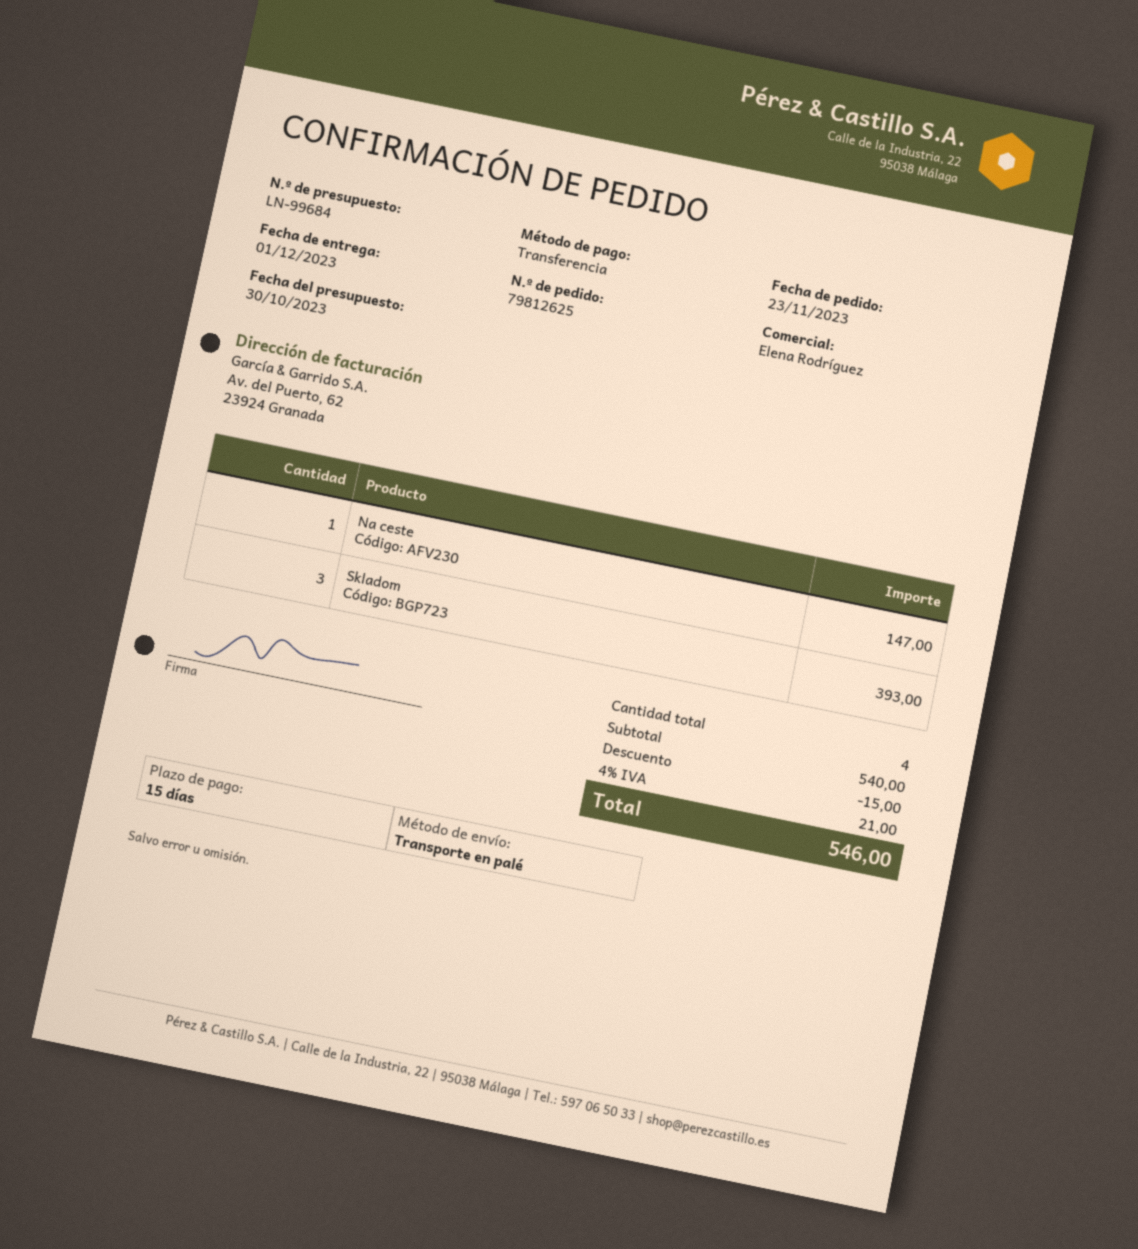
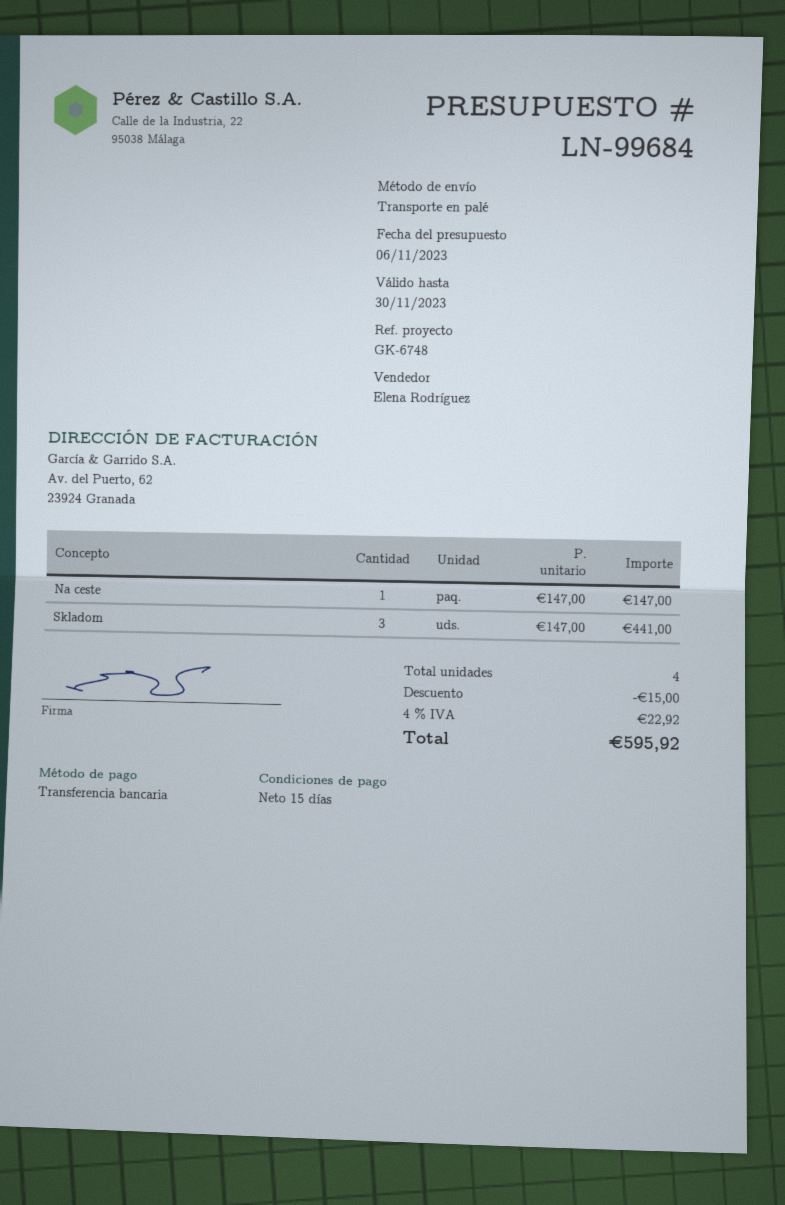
quote date: 2023-10-30 -> 2023-11-06
Skladom: 3 for 393.00 -> 3 for 441.00
tax: 4% = 21.00 -> 4% = 22.92
total: 546.00 -> 595.92

